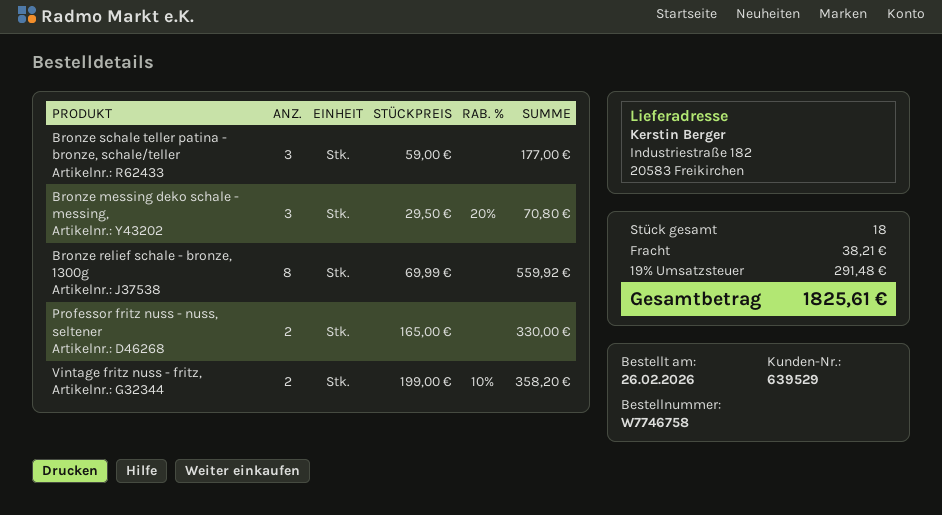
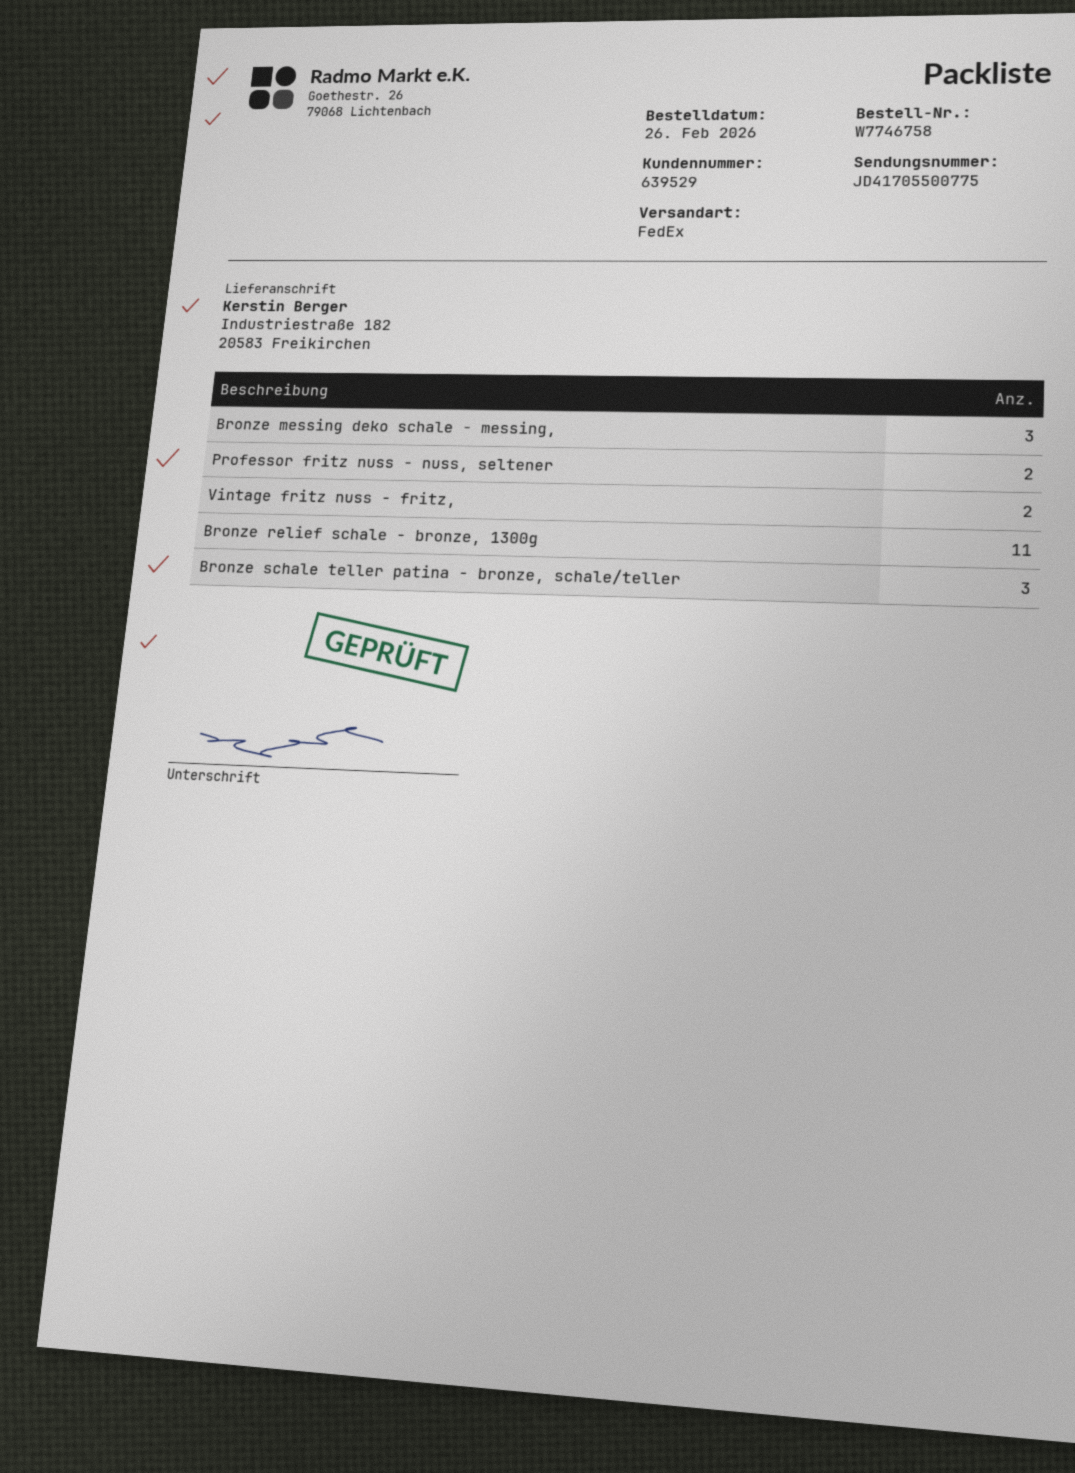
Bronze relief schale - bronze, 1300g: 8 -> 11

